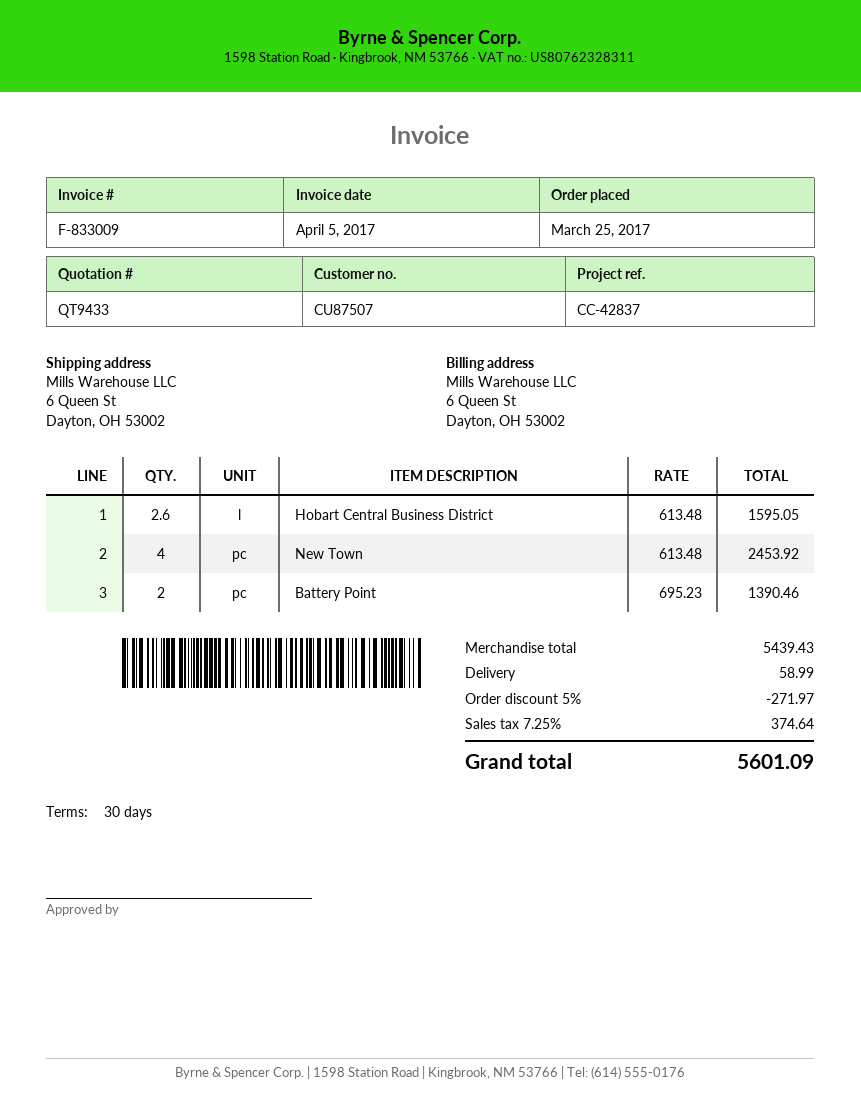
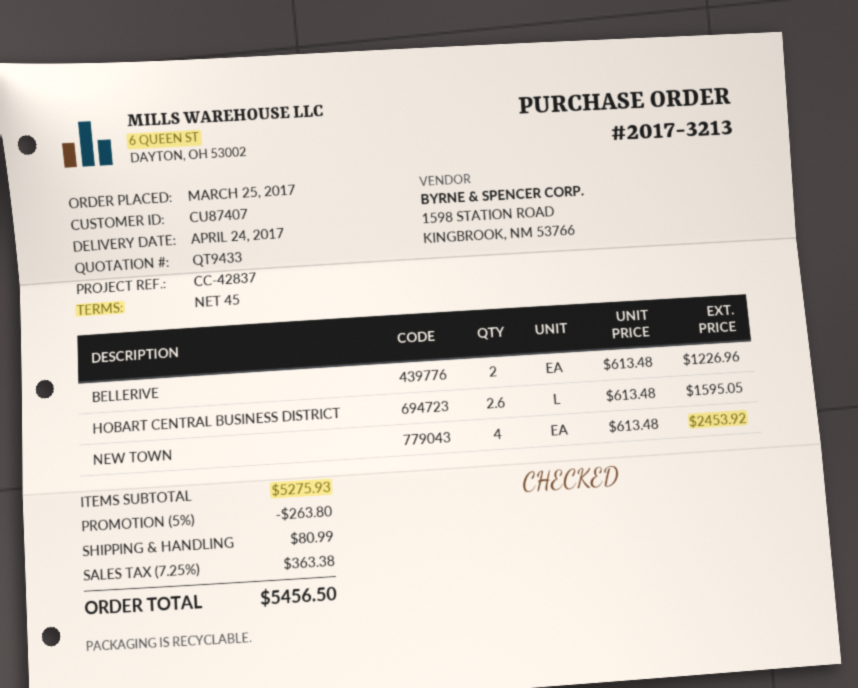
payment terms: 30 days -> 45 days
customer number: CU87507 -> CU87407
Battery Point: 2 x 695.23 = 1390.46 -> none
BELLERIVE: none -> 2 x 613.48 = 1226.96
subtotal: 5439.43 -> 5275.93
discount: 5% = 271.97 -> 5% = 263.80
shipping: 58.99 -> 80.99
tax: 7.25% = 374.64 -> 7.25% = 363.38
total: 5601.09 -> 5456.50

